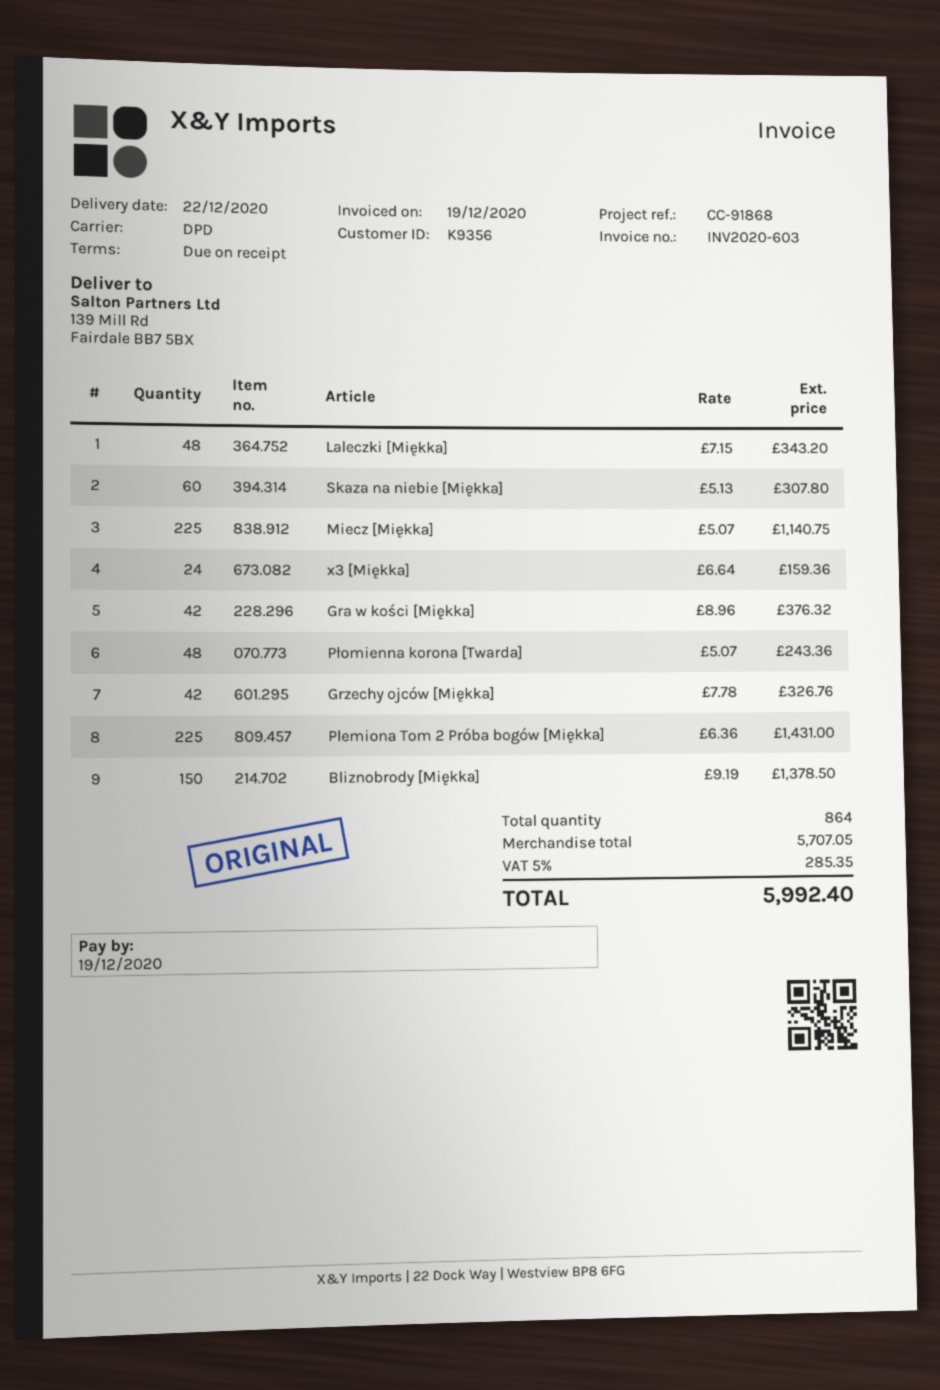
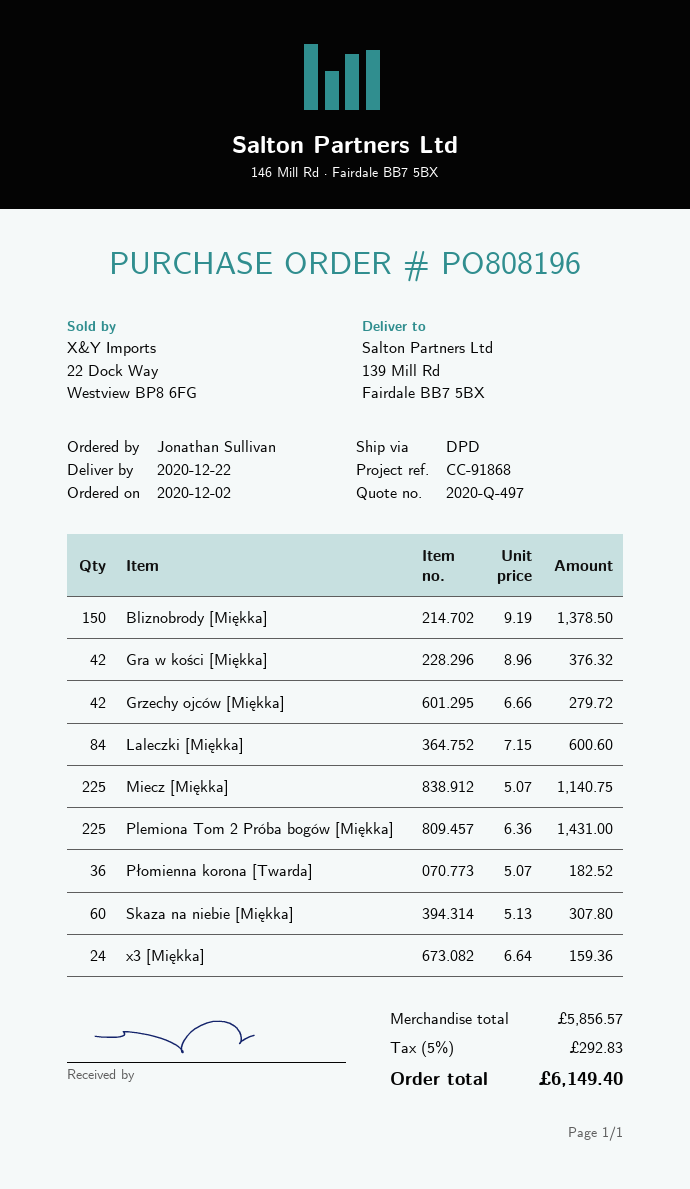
Laleczki [Miękka]: 48 x 7.15 = 343.20 -> 84 x 7.15 = 600.60
Płomienna korona [Twarda]: 48 x 5.07 = 243.36 -> 36 x 5.07 = 182.52
Grzechy ojców [Miękka]: 42 x 7.78 = 326.76 -> 42 x 6.66 = 279.72
subtotal: 5707.05 -> 5856.57
tax: 5% = 285.35 -> 5% = 292.83
total: 5992.40 -> 6149.40

